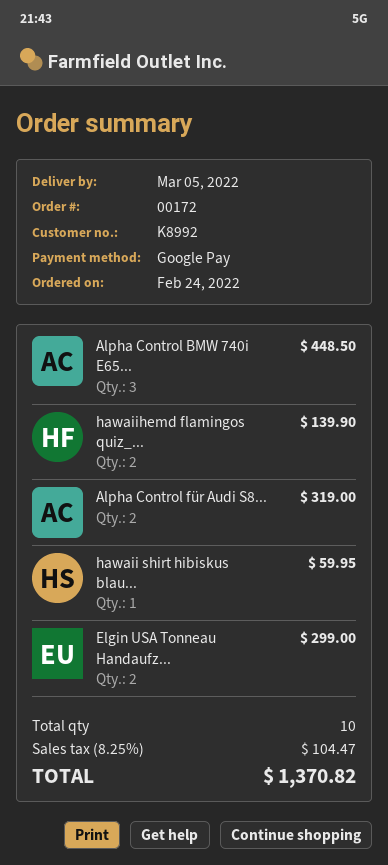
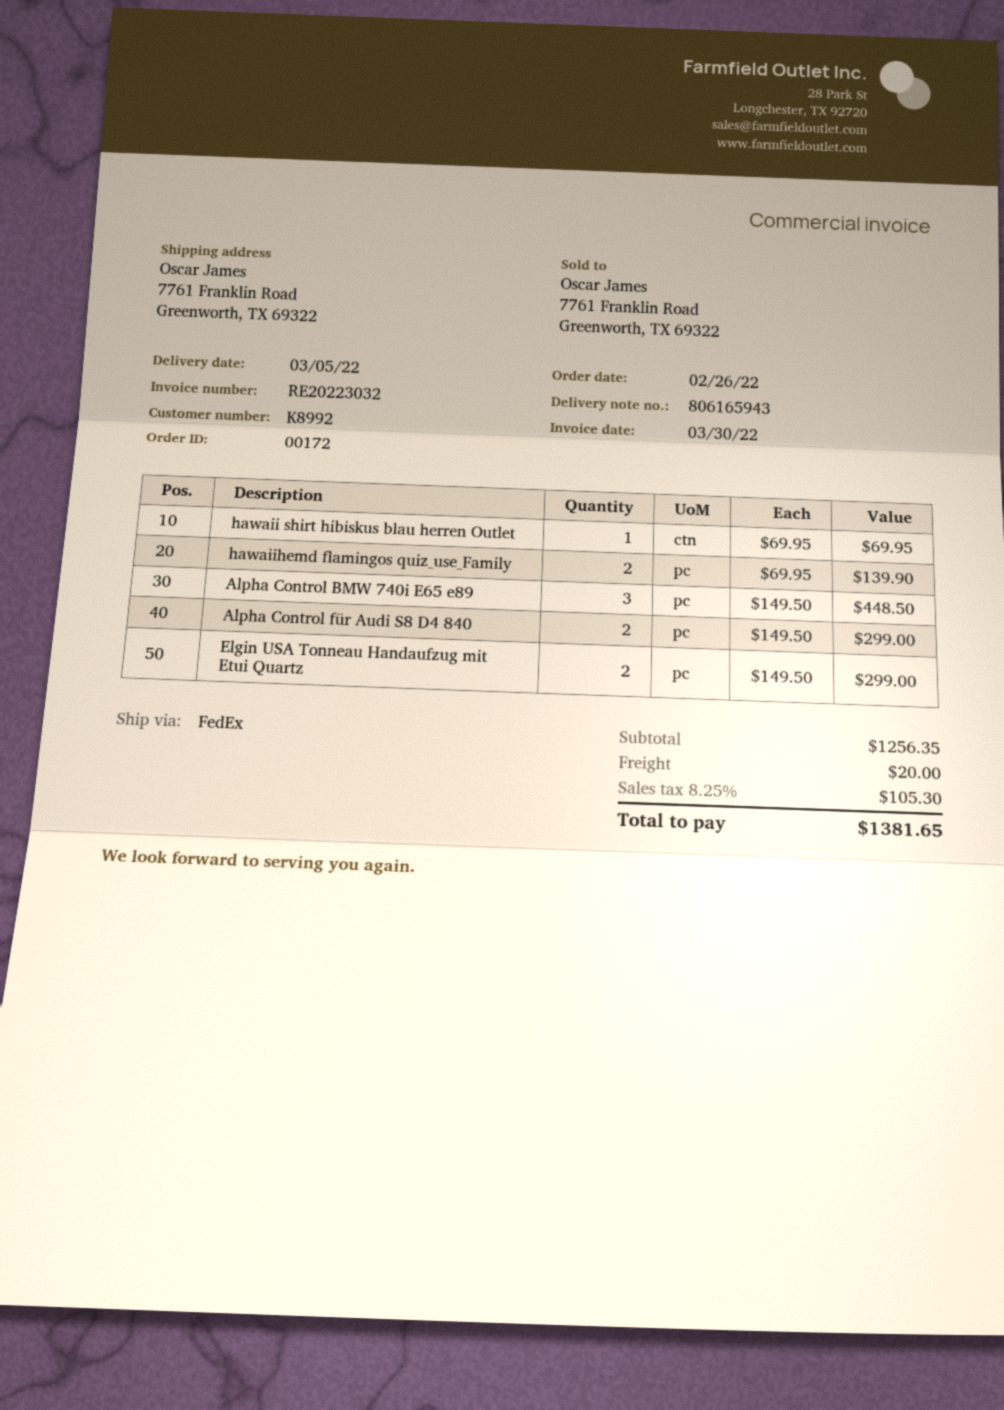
order date: 2022-02-24 -> 2022-02-26
Alpha Control für Audi S8...: 2 for 319.00 -> 2 for 299.00
hawaii shirt hibiskus blau...: 1 for 59.95 -> 1 for 69.95
shipping: none -> 20.00
tax: 8.25% = 104.47 -> 8.25% = 105.30
total: 1370.82 -> 1381.65

